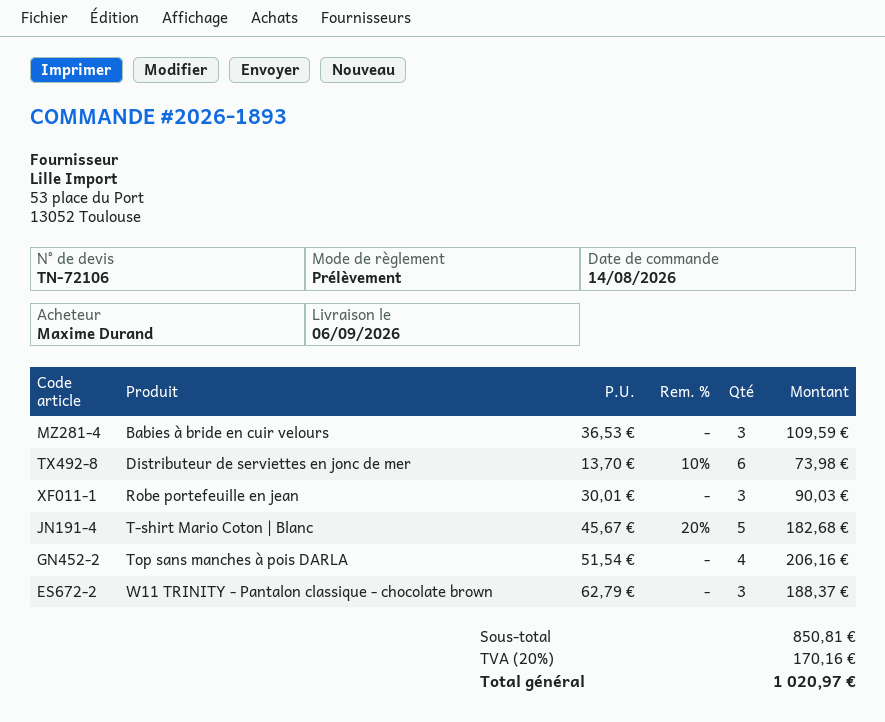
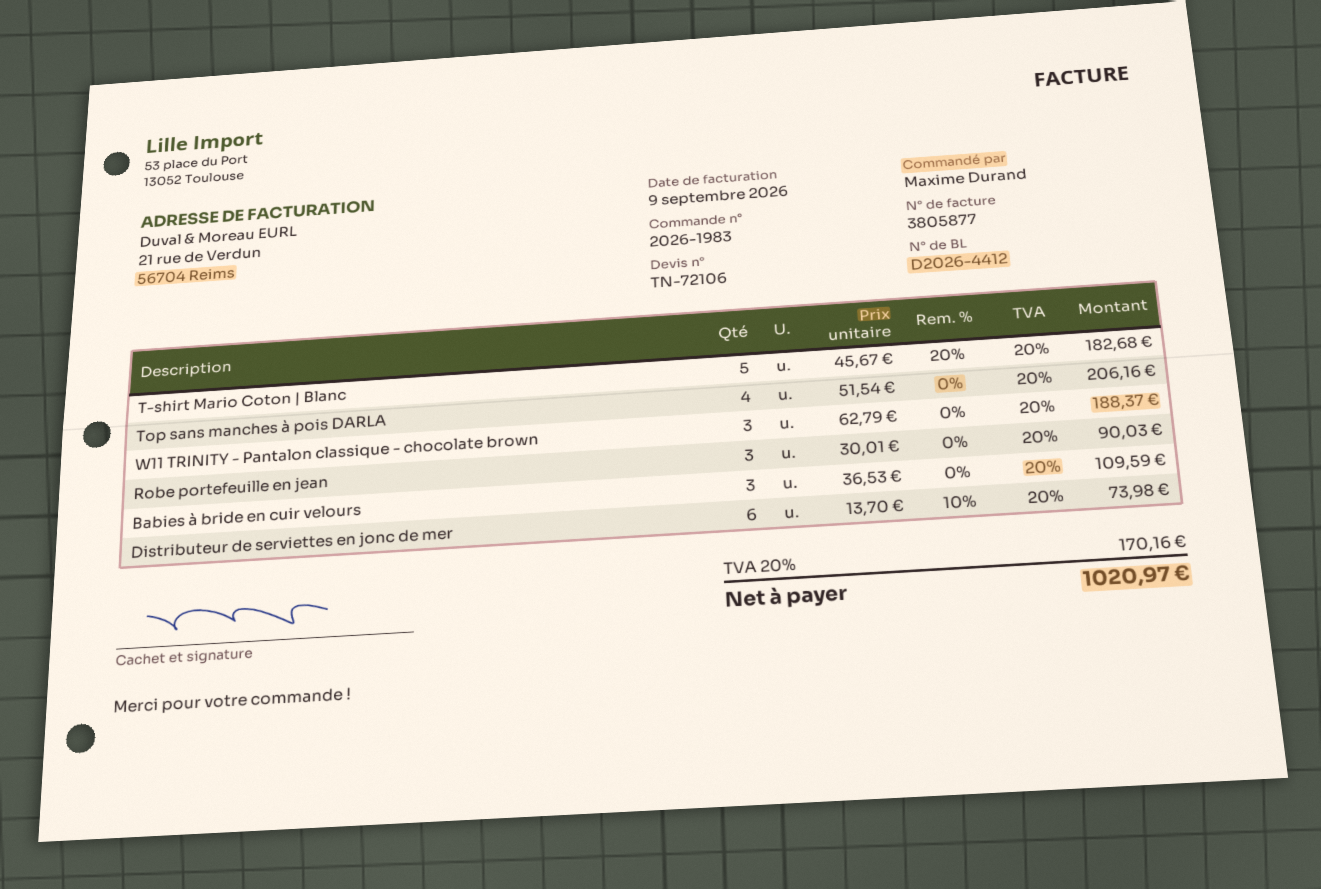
order number: 2026-1893 -> 2026-1983

